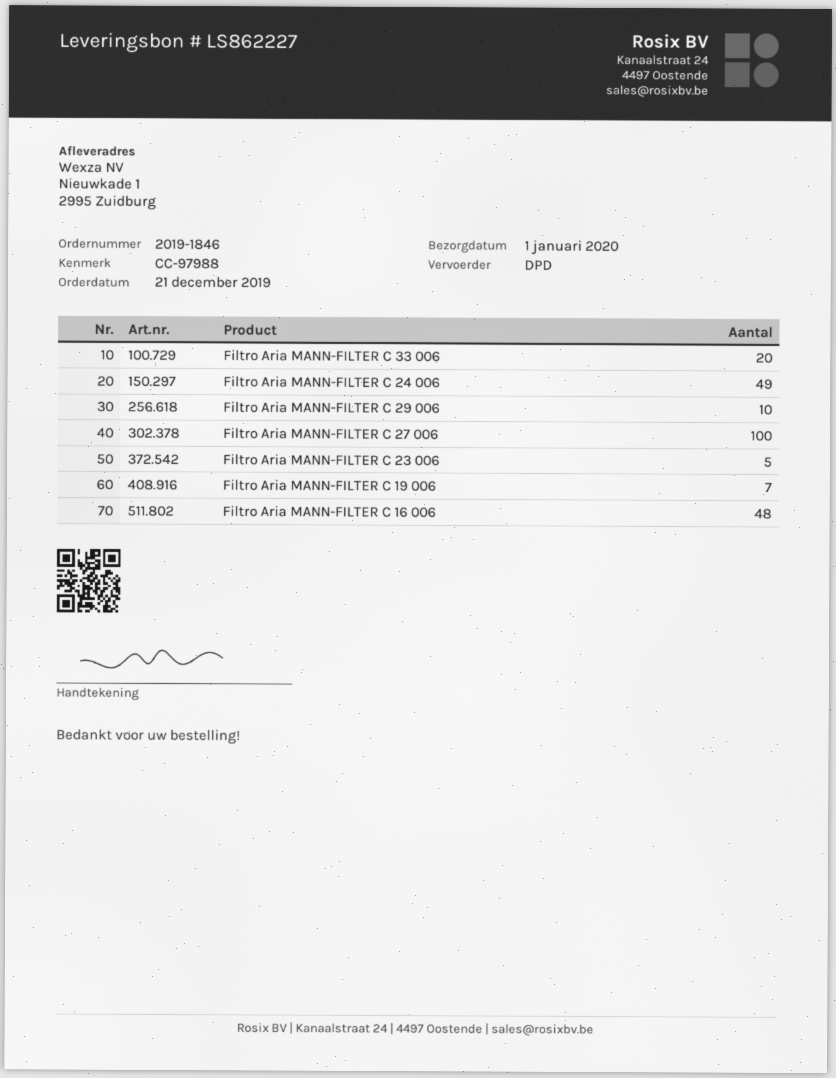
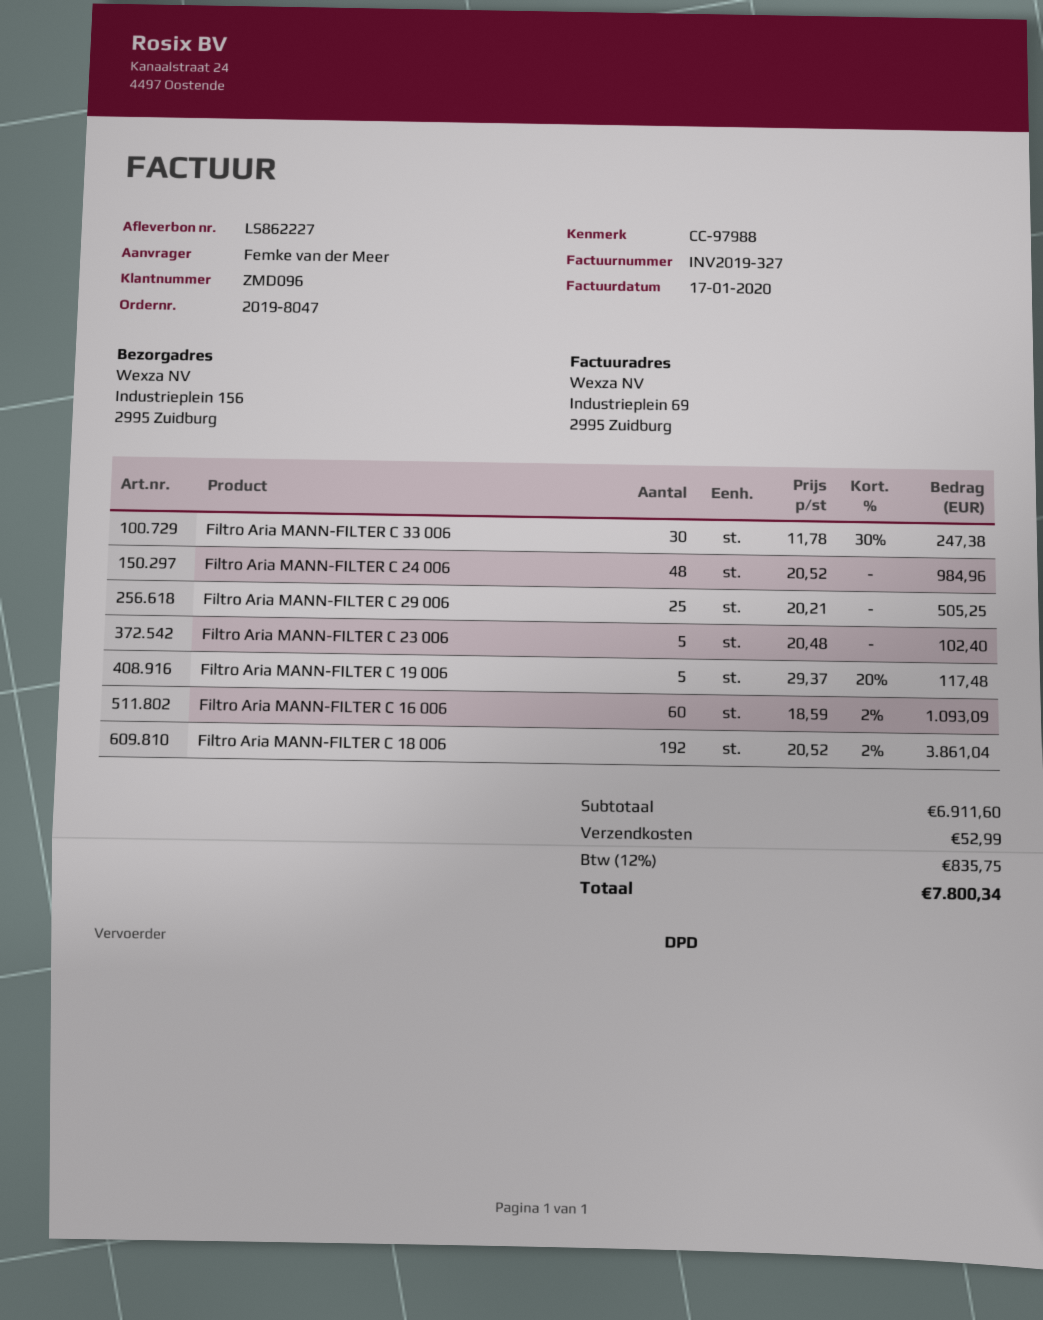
order number: 2019-1846 -> 2019-8047
ship to: Nieuwkade 1, 2995 Zuidburg -> Industrieplein 156, 2995 Zuidburg
Filtro Aria MANN-FILTER C 33 006: 20 -> 30
Filtro Aria MANN-FILTER C 24 006: 49 -> 48
Filtro Aria MANN-FILTER C 29 006: 10 -> 25
Filtro Aria MANN-FILTER C 27 006: 100 -> none
Filtro Aria MANN-FILTER C 19 006: 7 -> 5
Filtro Aria MANN-FILTER C 16 006: 48 -> 60
Filtro Aria MANN-FILTER C 18 006: none -> 192

